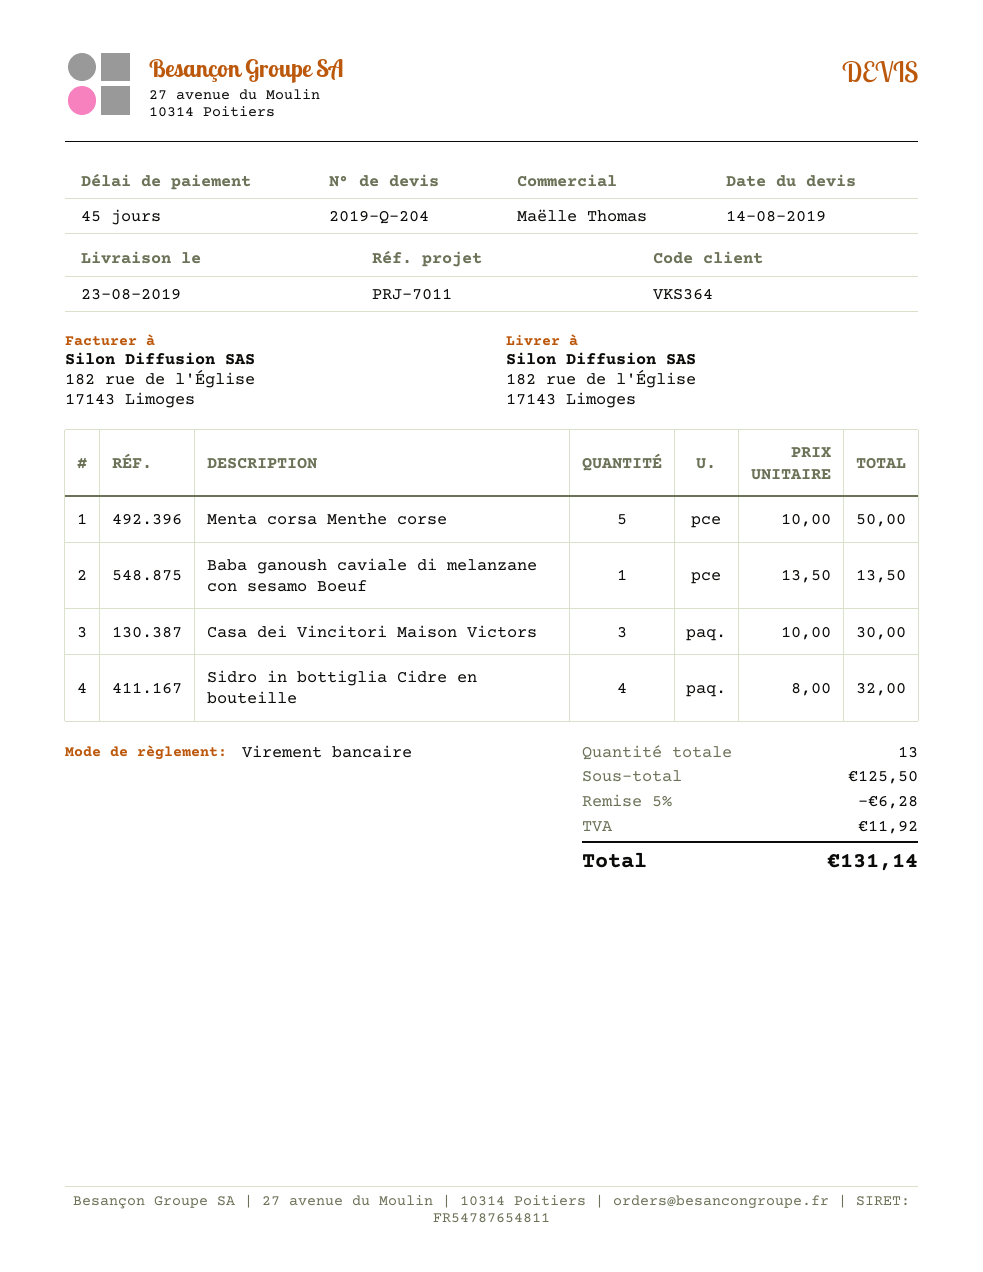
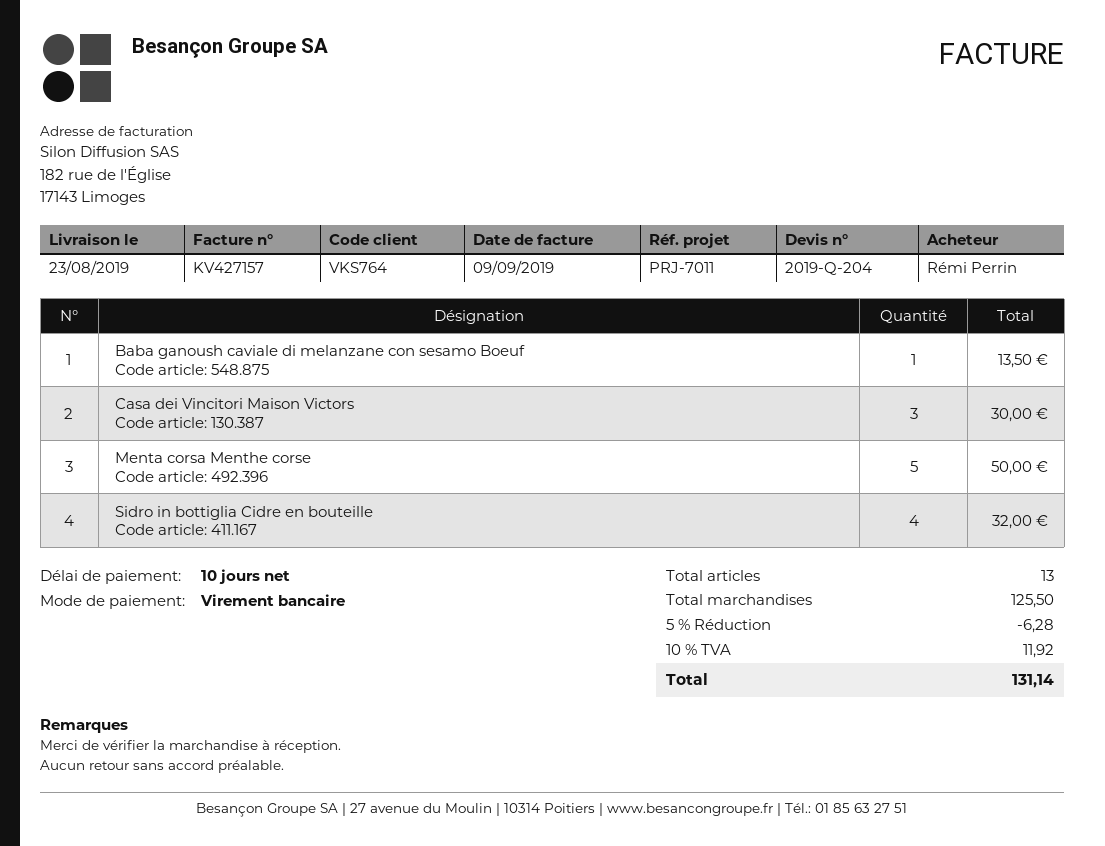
payment terms: 45 days -> 10 days
customer number: VKS364 -> VKS764

